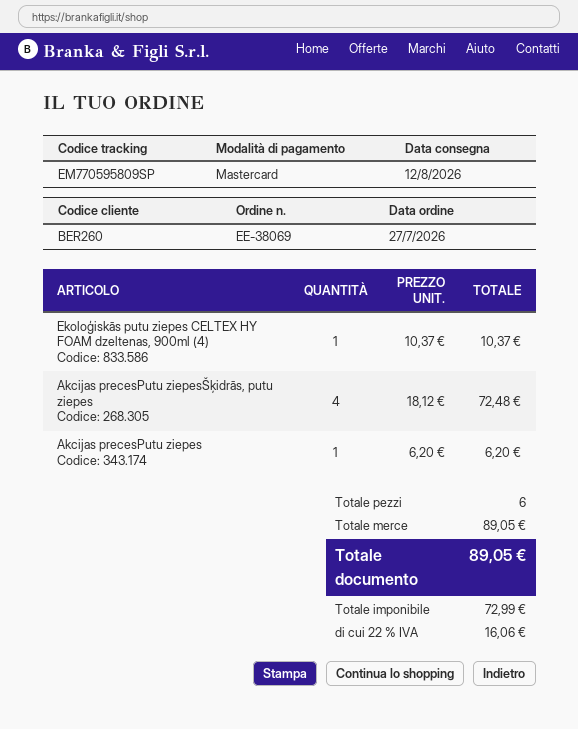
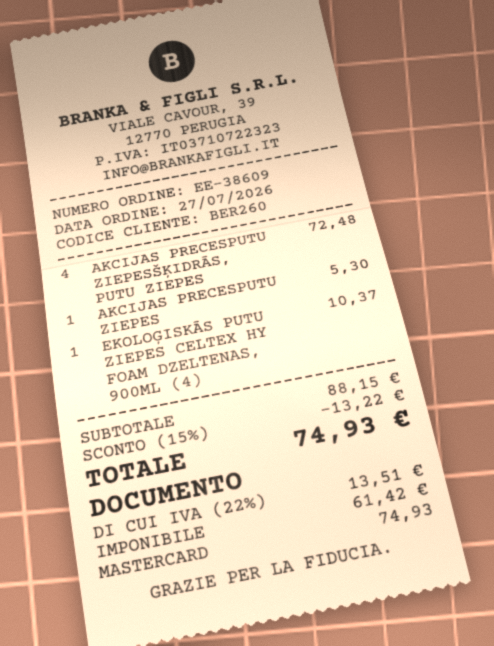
order number: EE-38069 -> EE-38609
Akcijas precesPutu ziepes: 1 for 6.20 -> 1 for 5.30
subtotal: 89.05 -> 88.15
discount: none -> 15% = 13.22
net: 72.99 -> 61.42
tax: 22% = 16.06 -> 22% = 13.51
total: 89.05 -> 74.93

